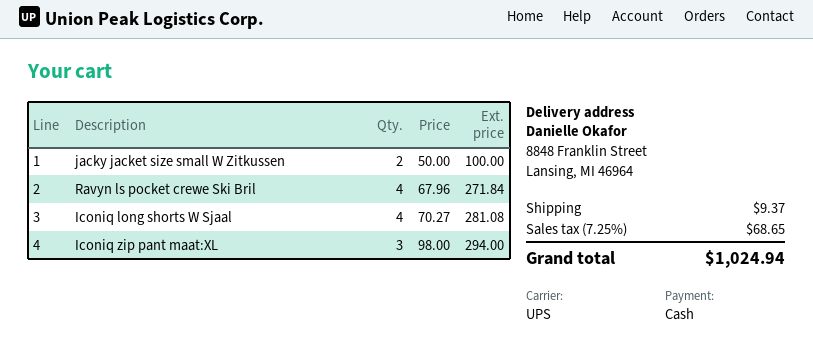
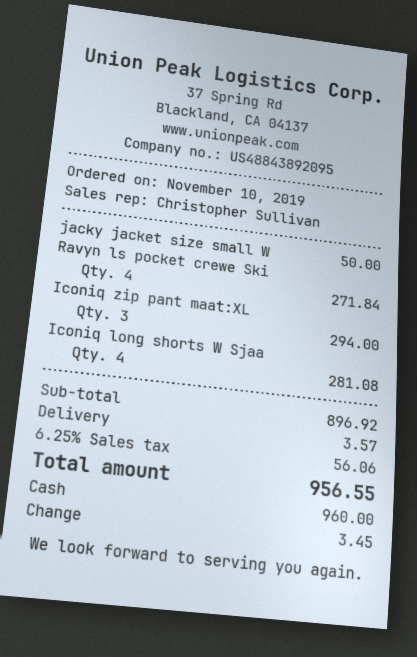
jacky jacket size small W Zitkussen: 2 for 100.00 -> 1 for 50.00
shipping: 9.37 -> 3.57
tax: 7.25% = 68.65 -> 6.25% = 56.06
total: 1024.94 -> 956.55

